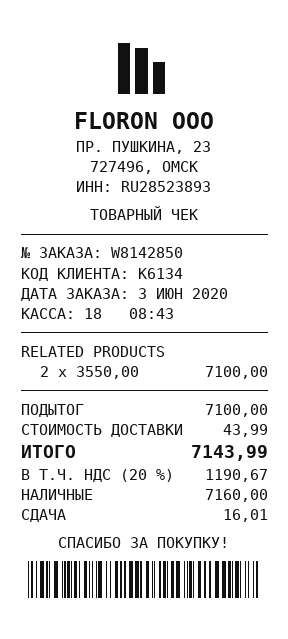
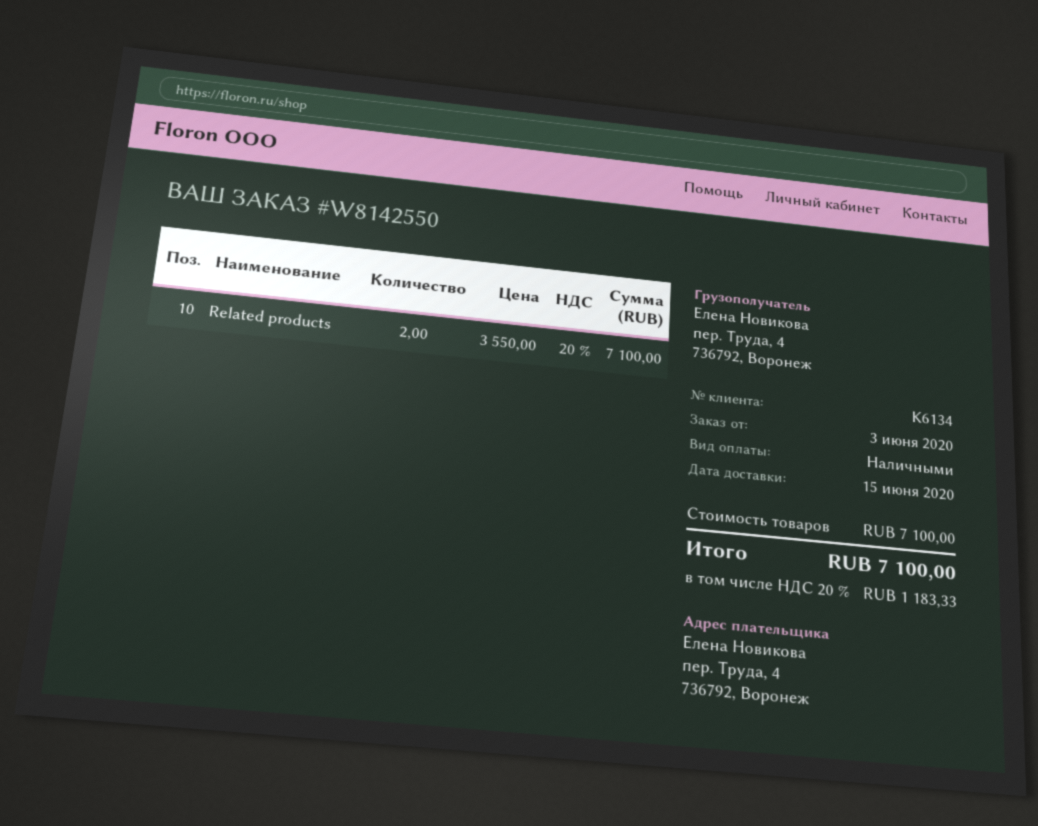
order number: W8142850 -> W8142550
shipping: 43.99 -> none
tax: 20% = 1190.67 -> 20% = 1183.33
total: 7143.99 -> 7100.00

